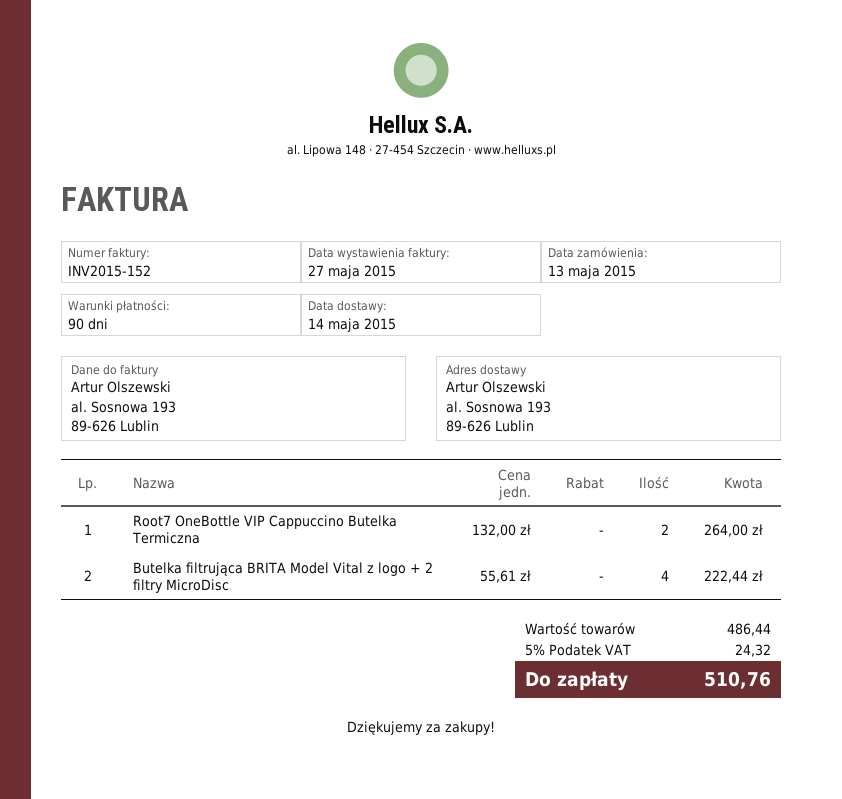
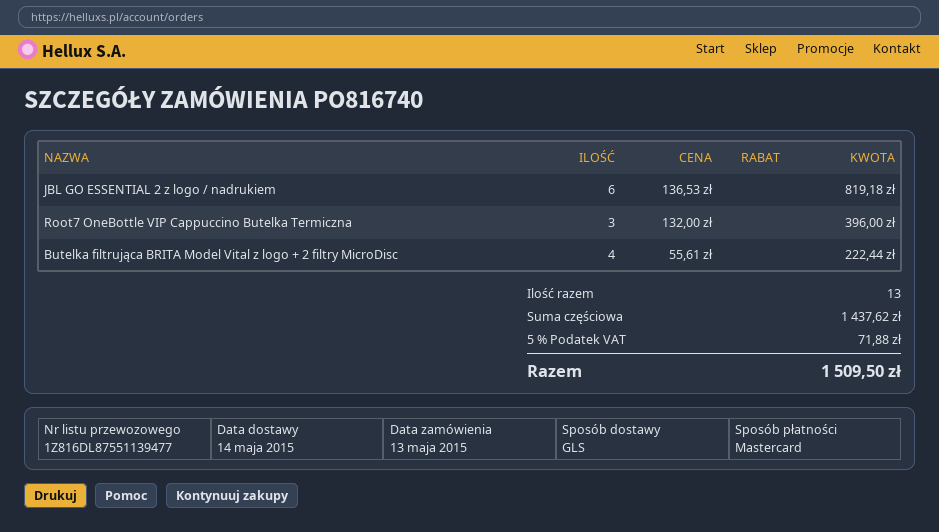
Root7 OneBottle VIP Cappuccino Butelka Termiczna: 2 x 132.00 = 264.00 -> 3 x 132.00 = 396.00
JBL GO ESSENTIAL 2 z logo / nadrukiem: none -> 6 x 136.53 = 819.18
subtotal: 486.44 -> 1437.62
tax: 5% = 24.32 -> 5% = 71.88
total: 510.76 -> 1509.50

